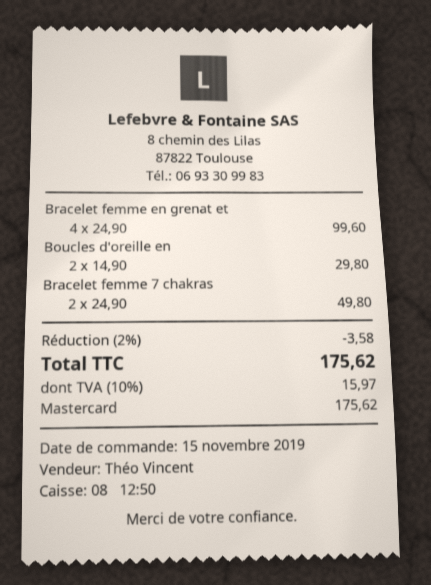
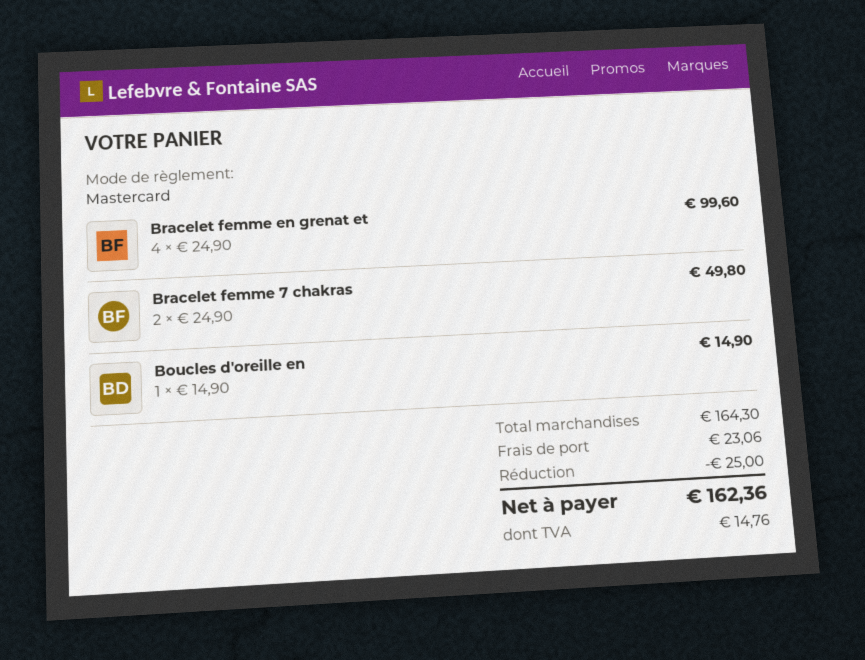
Boucles d'oreille en: 2 x 14.90 = 29.80 -> 1 x 14.90 = 14.90
discount: 3.58 -> 25.00
shipping: none -> 23.06
tax: 15.97 -> 14.76
total: 175.62 -> 162.36

